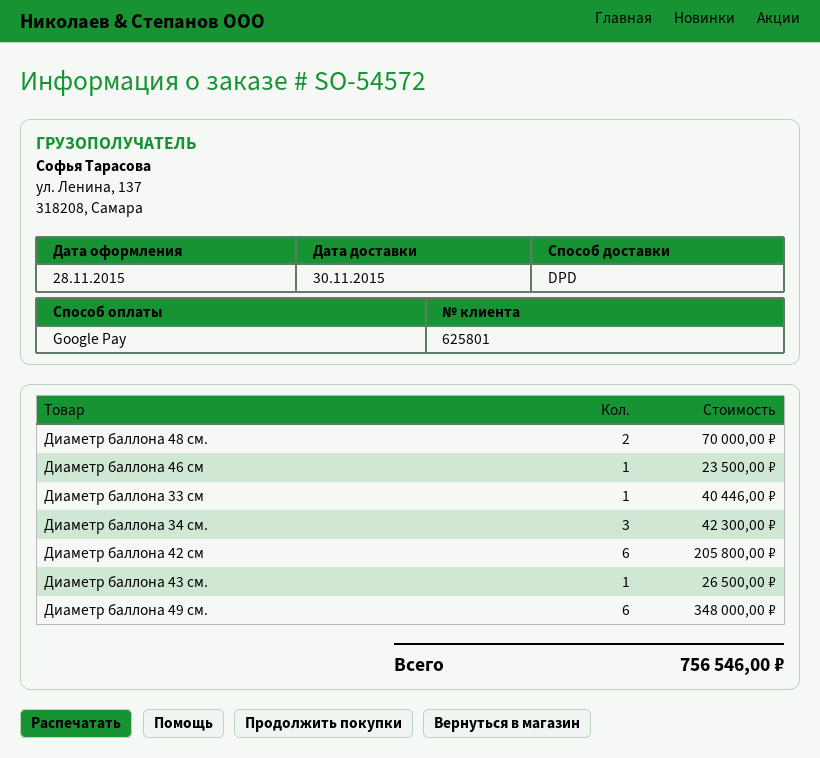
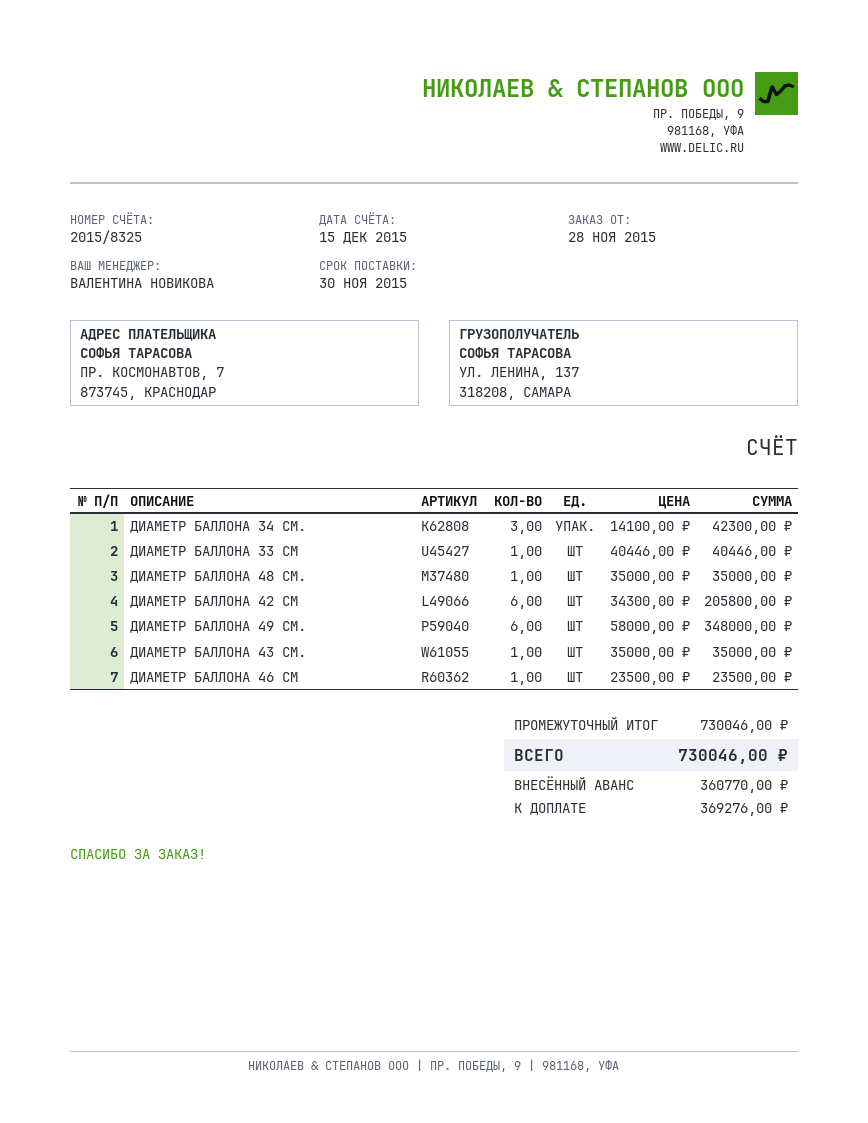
Диаметр баллона 48 см.: 2 for 70000.00 -> 1 for 35000.00
Диаметр баллона 43 см.: 1 for 26500.00 -> 1 for 35000.00
total: 756546.00 -> 730046.00

